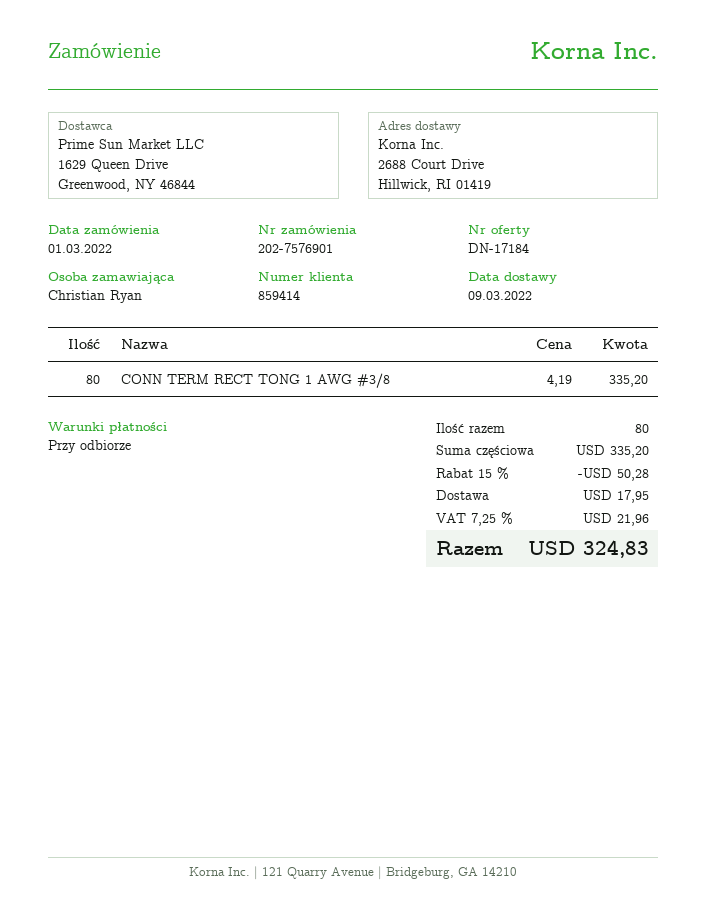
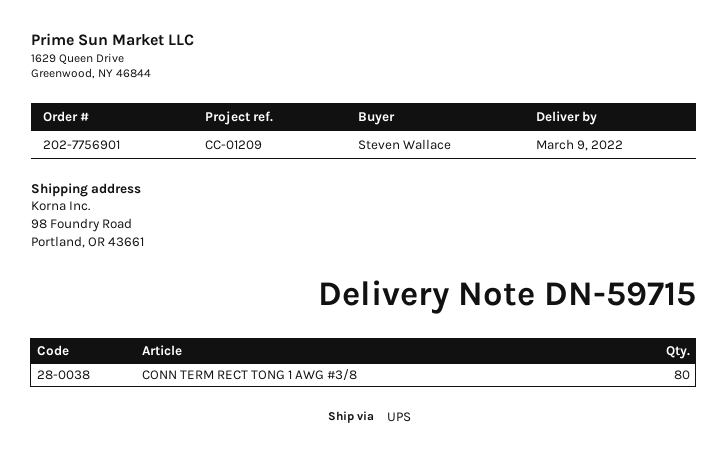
order number: 202-7576901 -> 202-7756901
ordered by: Christian Ryan -> Steven Wallace
ship to: 2688 Court Drive, Hillwick, RI 01419 -> 98 Foundry Road, Portland, OR 43661

